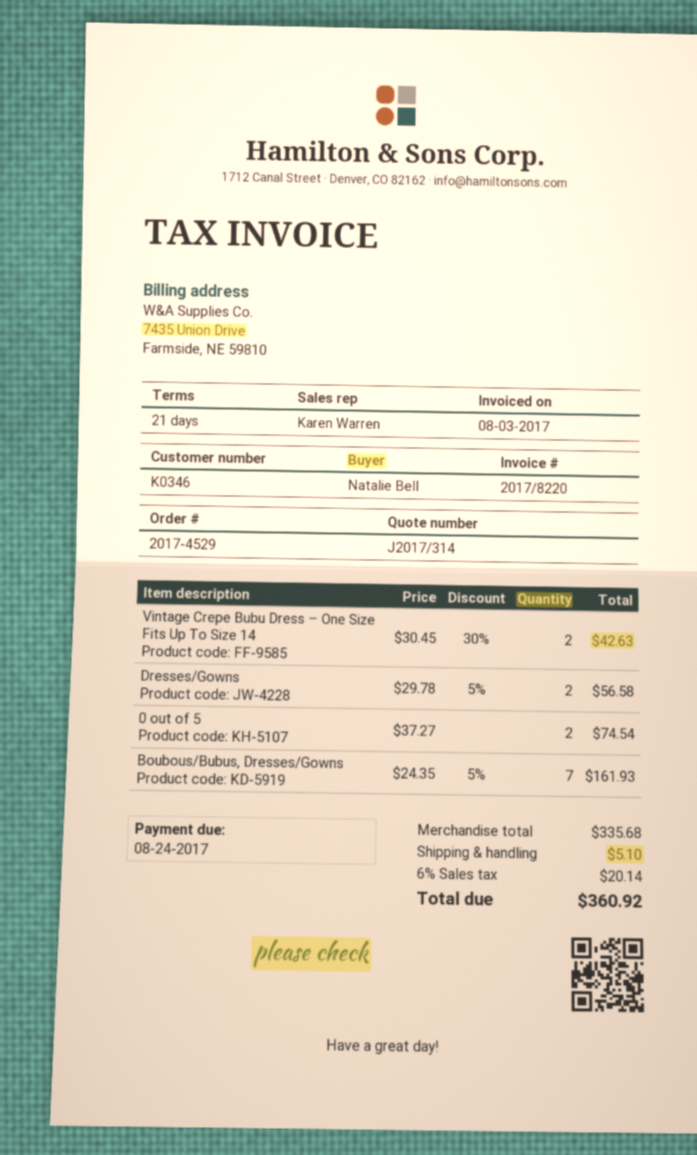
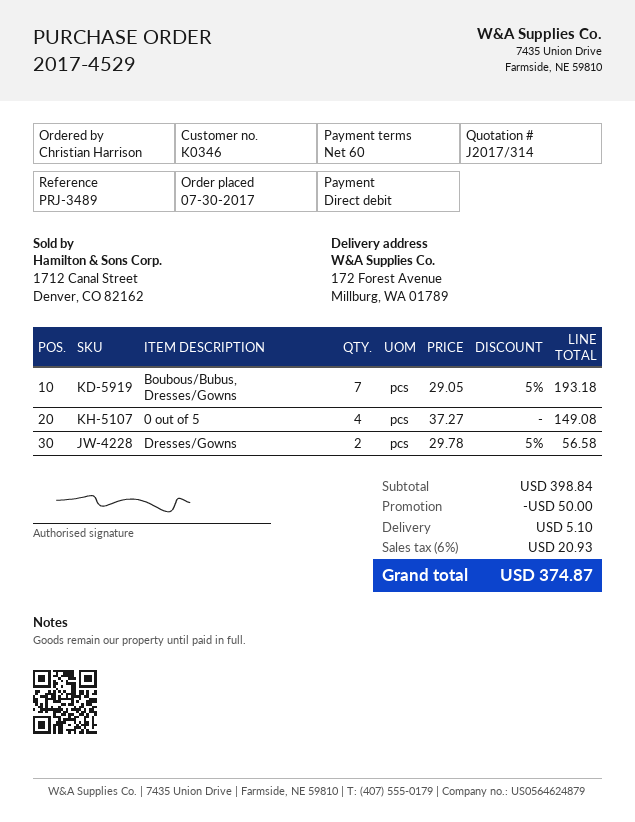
payment terms: 21 days -> 60 days
ordered by: Natalie Bell -> Christian Harrison
Vintage Crepe Bubu Dress – One Size Fits Up To Size 14: 2 x 30.45 - 30% = 42.63 -> none
0 out of 5: 2 x 37.27 = 74.54 -> 4 x 37.27 = 149.08
Boubous/Bubus, Dresses/Gowns: 7 x 24.35 - 5% = 161.93 -> 7 x 29.05 - 5% = 193.18
subtotal: 335.68 -> 398.84
discount: none -> 50.00
tax: 6% = 20.14 -> 6% = 20.93
total: 360.92 -> 374.87

